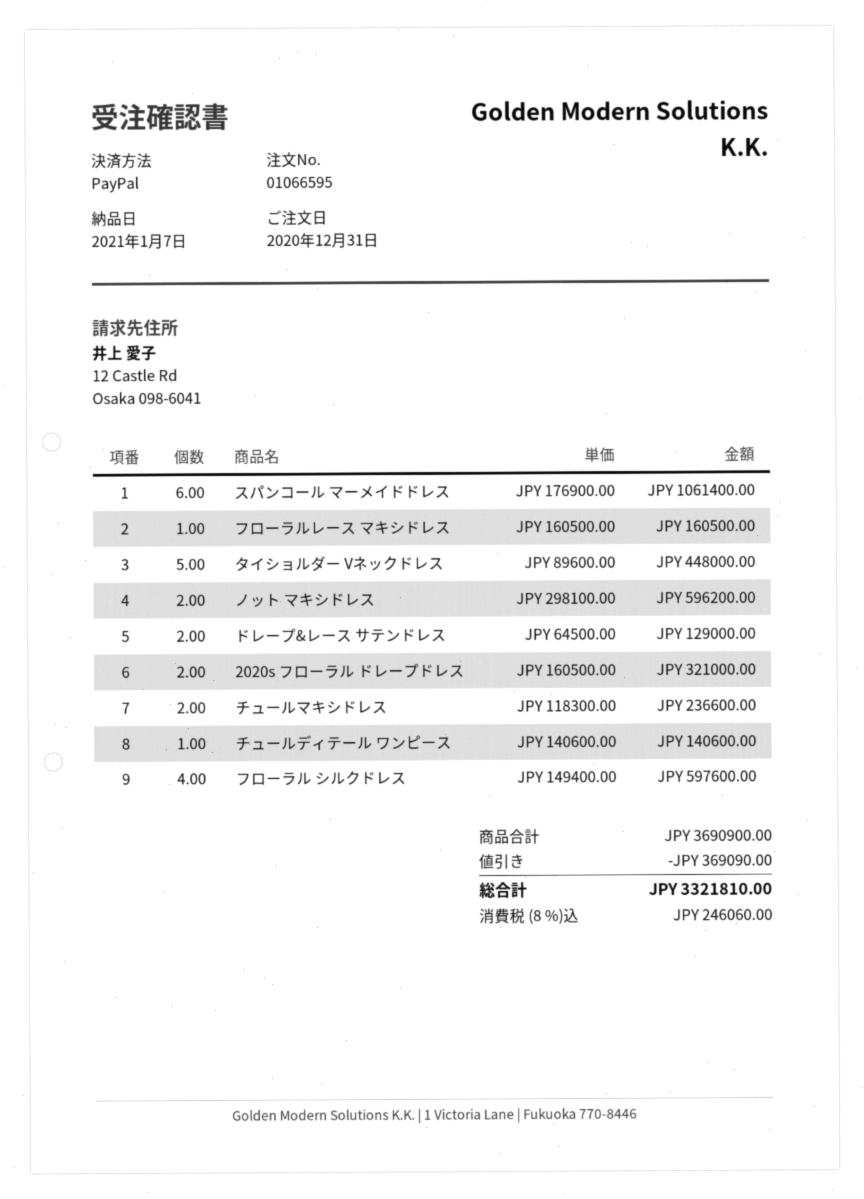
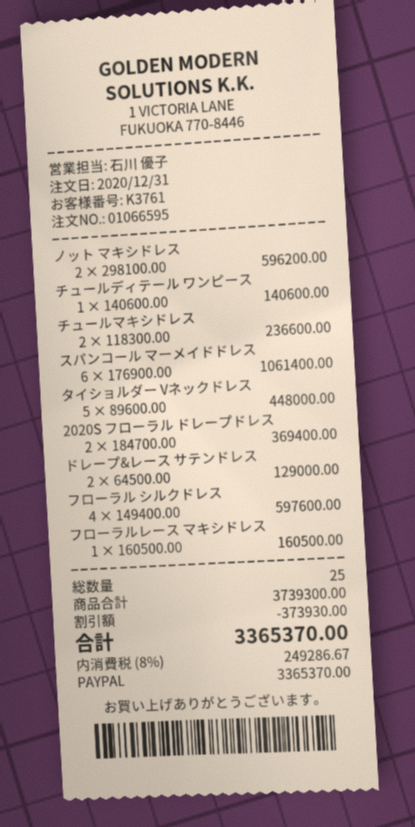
2020s フローラル ドレープドレス: 2 x 160500.00 = 321000.00 -> 2 x 184700.00 = 369400.00
subtotal: 3690900.00 -> 3739300.00
discount: 369090.00 -> 373930.00
tax: 8% = 246060.00 -> 8% = 249286.67
total: 3321810.00 -> 3365370.00

